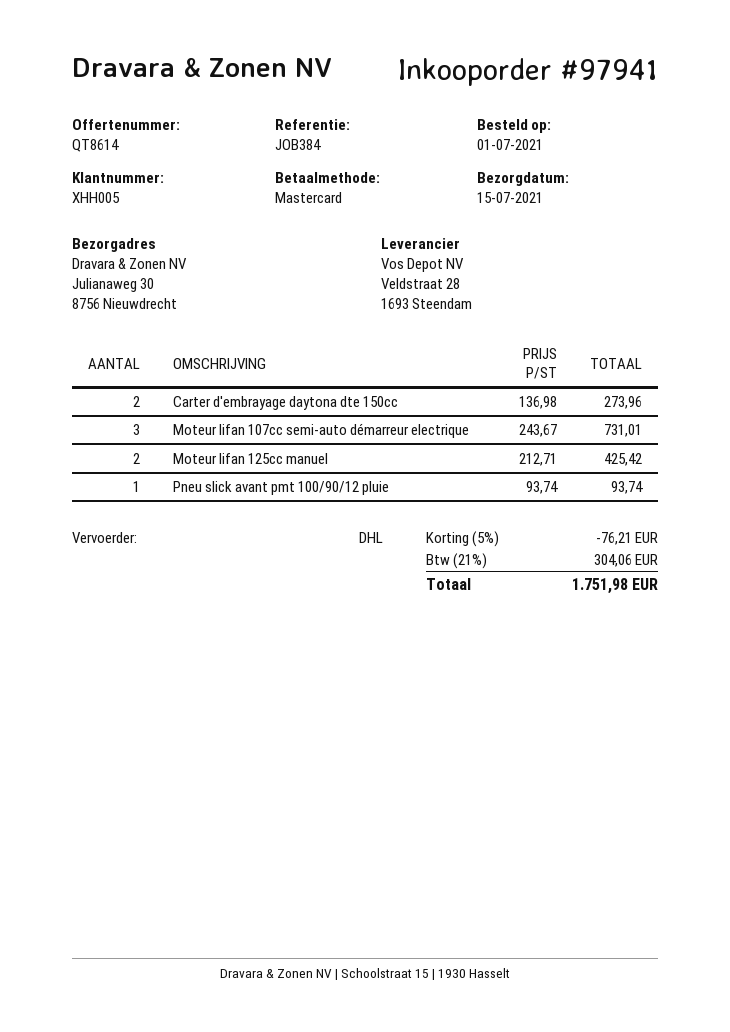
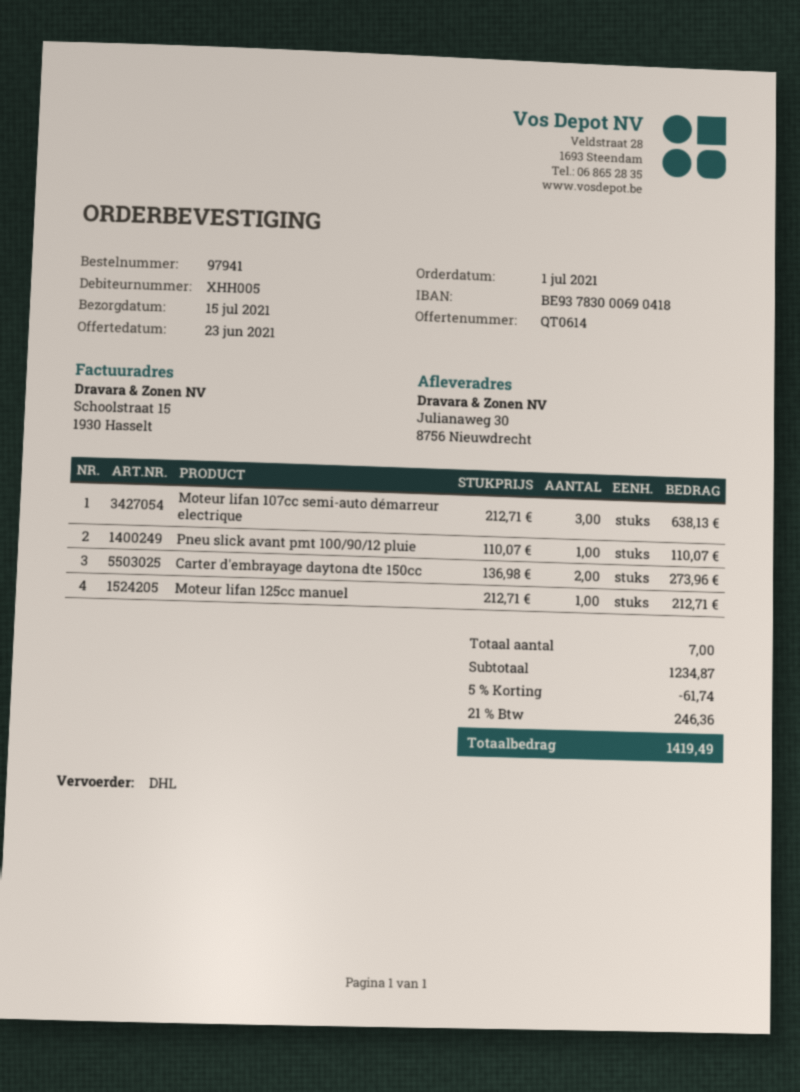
quote number: QT8614 -> QT0614
Moteur lifan 107cc semi-auto démarreur electrique: 3 x 243.67 = 731.01 -> 3 x 212.71 = 638.13
Moteur lifan 125cc manuel: 2 x 212.71 = 425.42 -> 1 x 212.71 = 212.71
Pneu slick avant pmt 100/90/12 pluie: 1 x 93.74 = 93.74 -> 1 x 110.07 = 110.07
discount: 5% = 76.21 -> 5% = 61.74
tax: 21% = 304.06 -> 21% = 246.36
total: 1751.98 -> 1419.49

